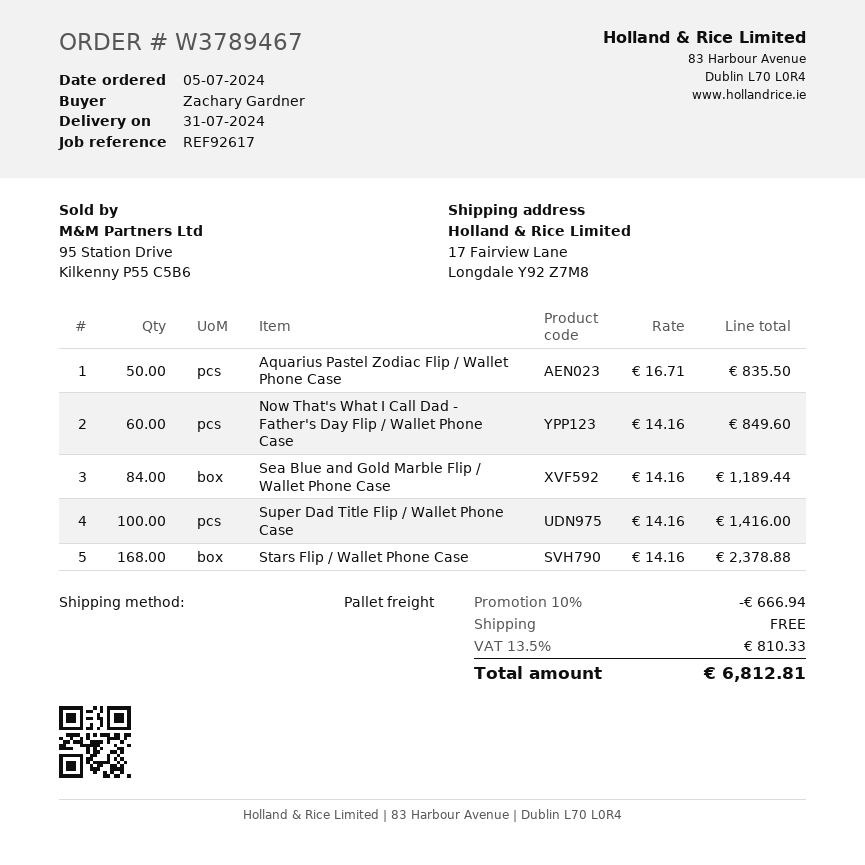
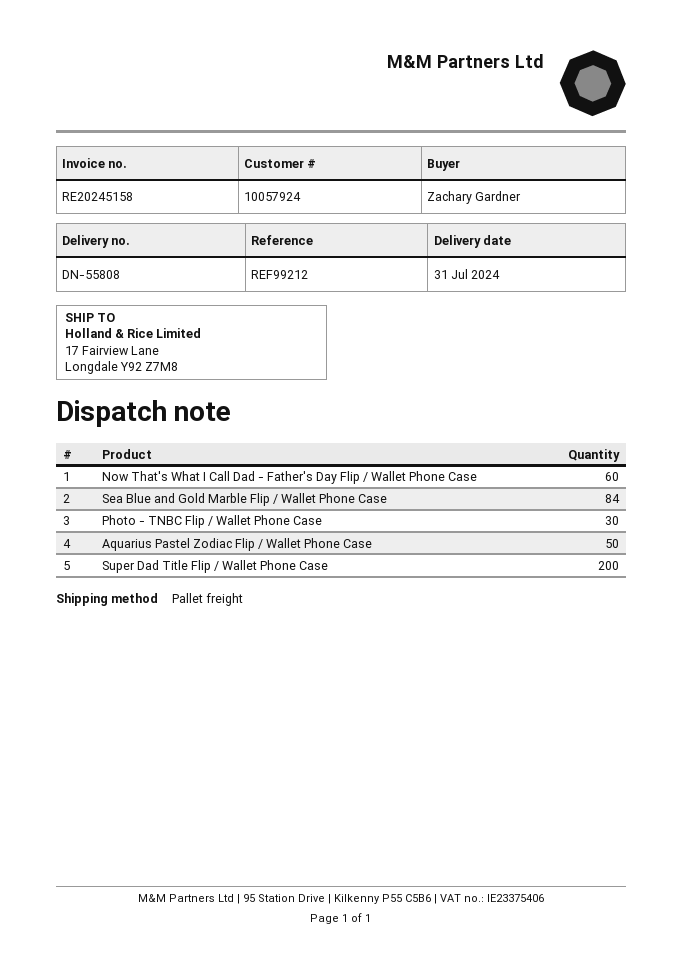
reference: REF92617 -> REF99212
Super Dad Title Flip / Wallet Phone Case: 100 -> 200
Stars Flip / Wallet Phone Case: 168 -> none
Photo - TNBC Flip / Wallet Phone Case: none -> 30

